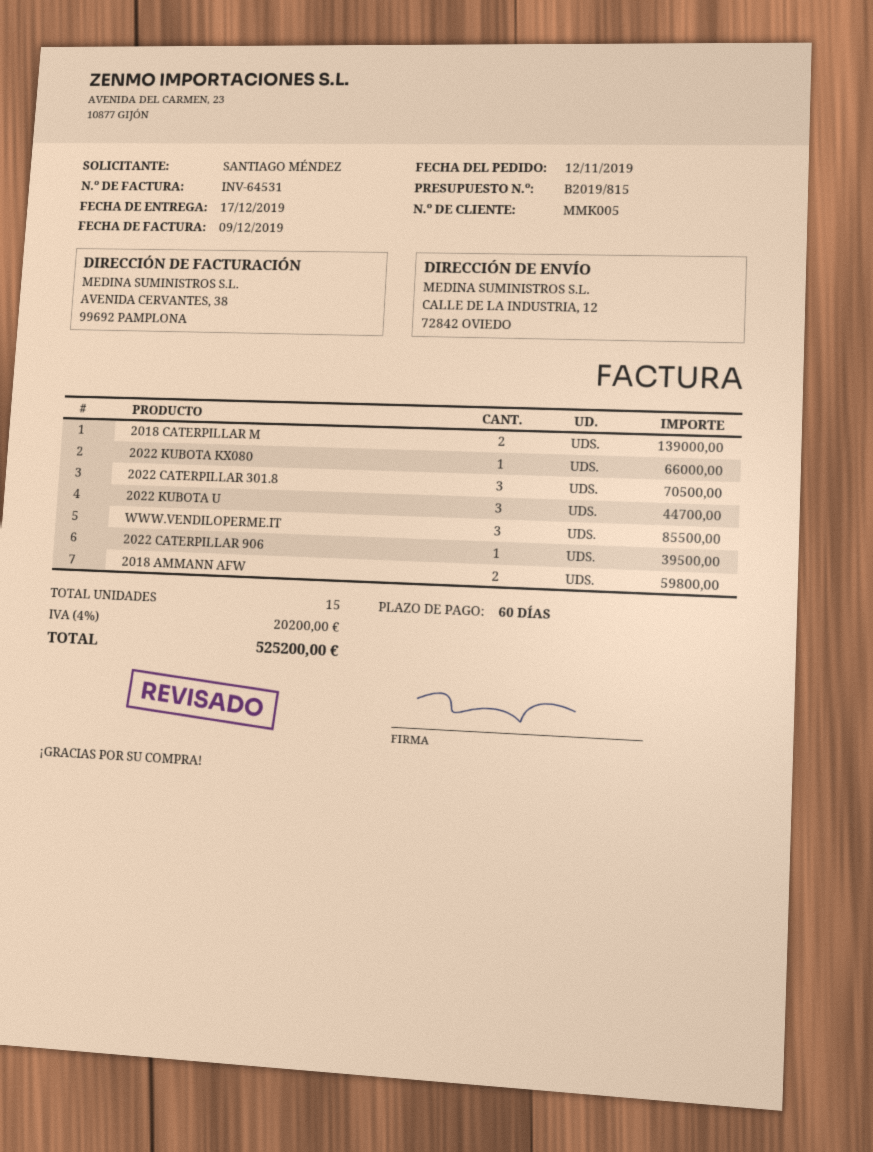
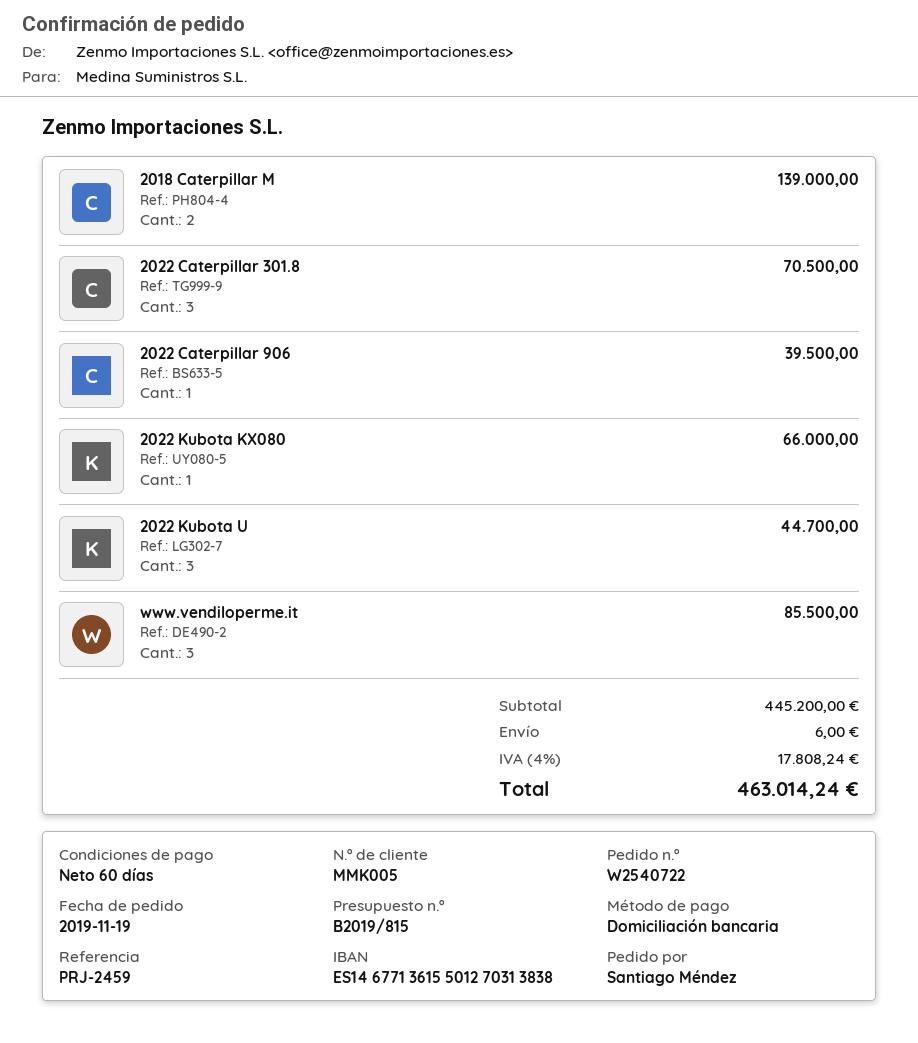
order date: 2019-11-12 -> 2019-11-19
2018 AMMANN AFW: 2 for 59800.00 -> none
shipping: none -> 6.00
tax: 4% = 20200.00 -> 4% = 17808.24
total: 525200.00 -> 463014.24

